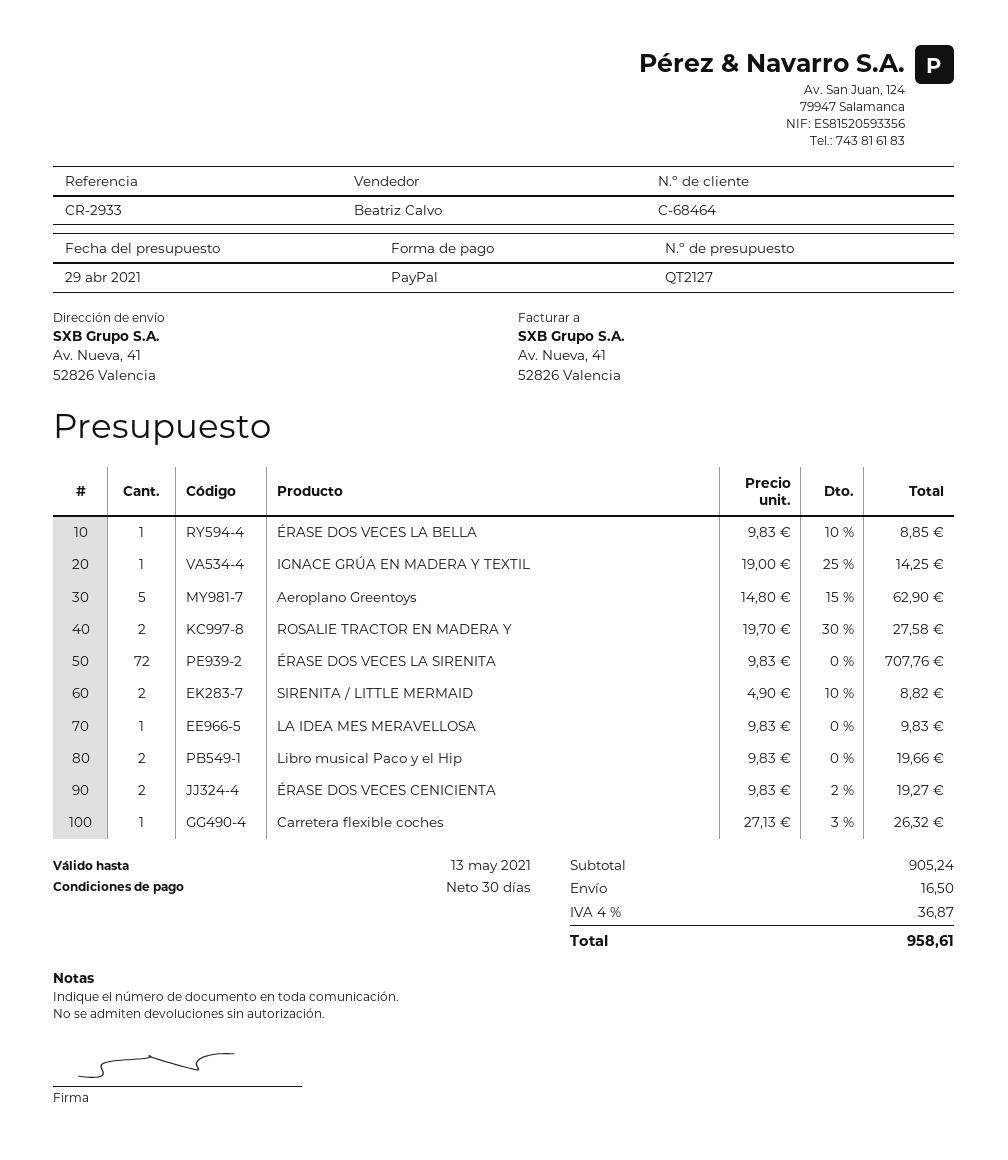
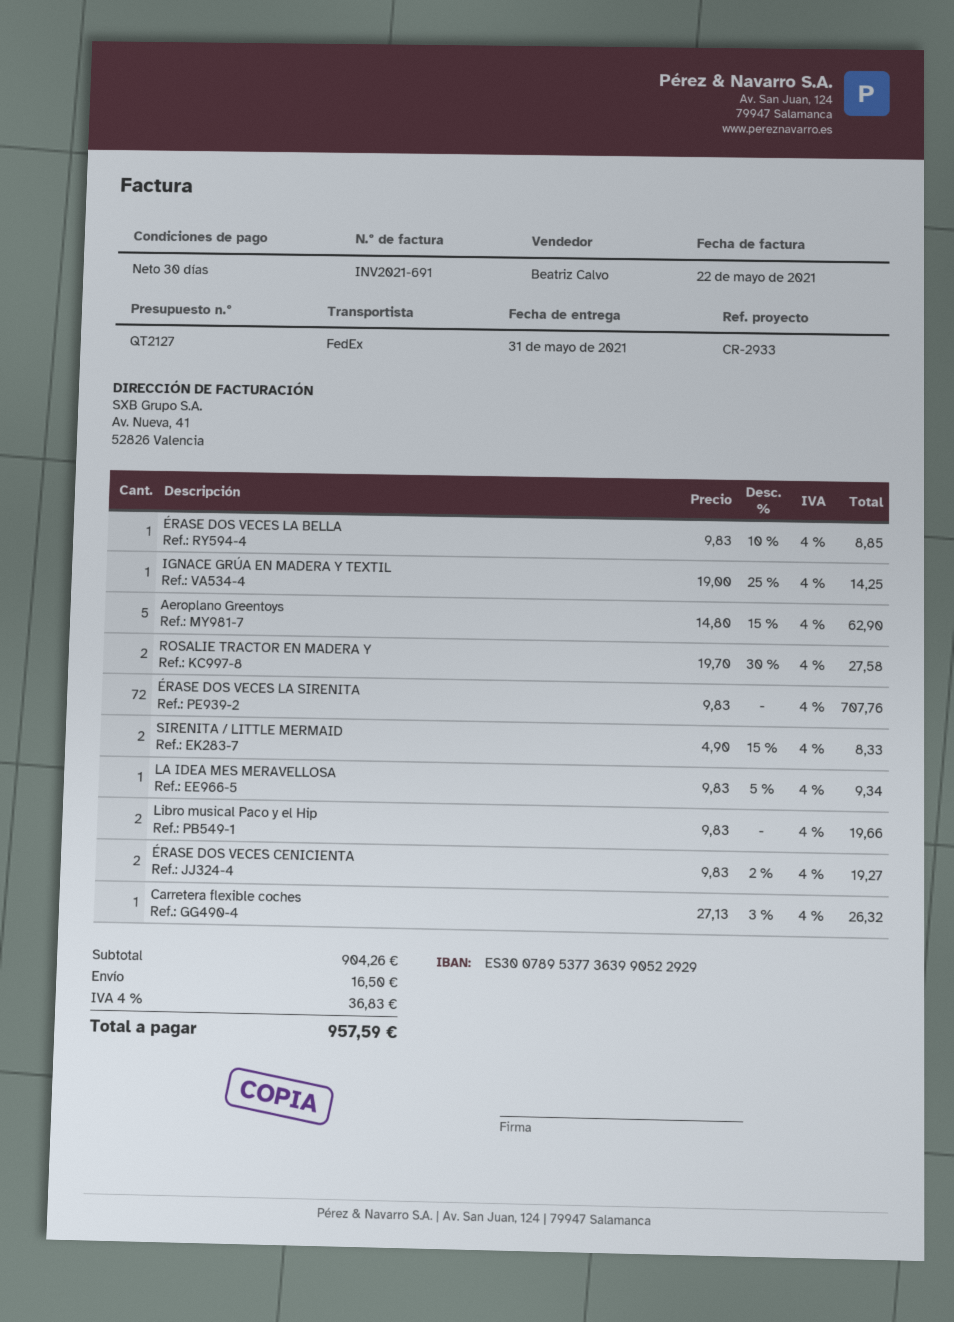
SIRENITA / LITTLE MERMAID: 2 x 4.90 - 10% = 8.82 -> 2 x 4.90 - 15% = 8.33
LA IDEA MES MERAVELLOSA: 1 x 9.83 = 9.83 -> 1 x 9.83 - 5% = 9.34
subtotal: 905.24 -> 904.26
tax: 4% = 36.87 -> 4% = 36.83
total: 958.61 -> 957.59

